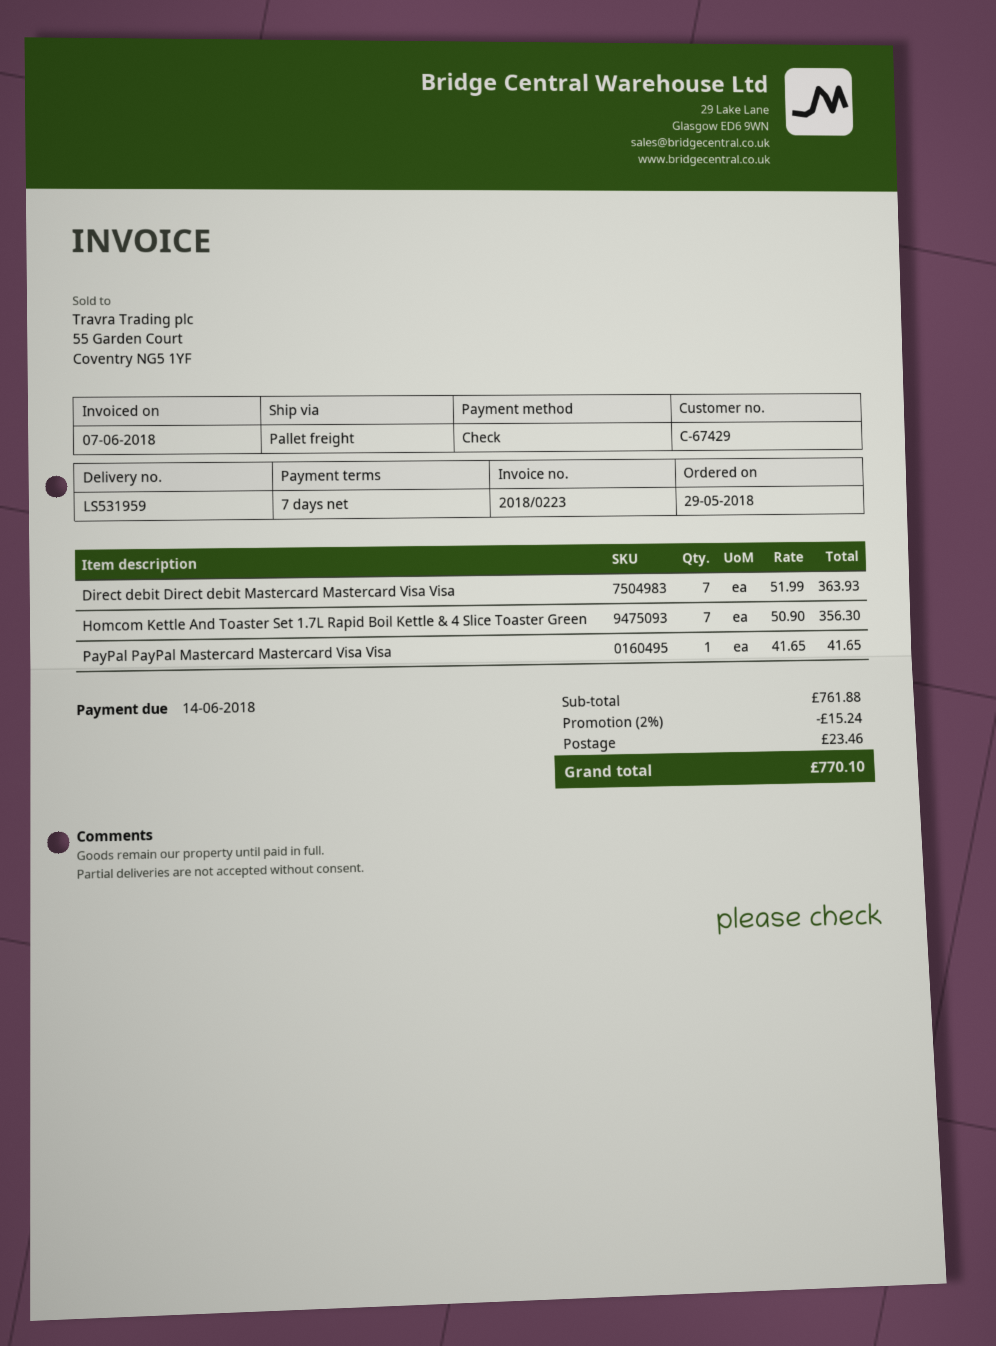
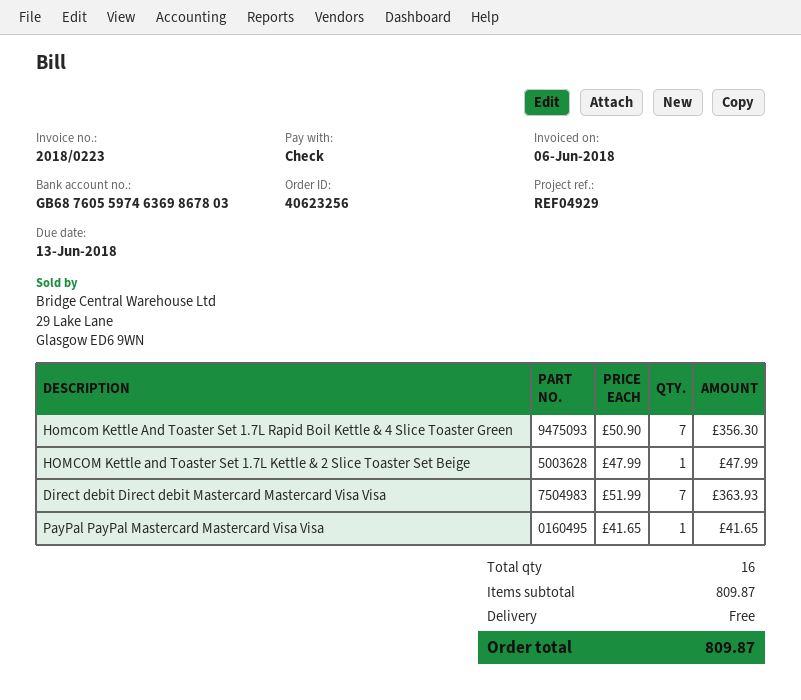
invoice date: 2018-06-07 -> 2018-06-06
due date: 2018-06-14 -> 2018-06-13
HOMCOM Kettle and Toaster Set 1.7L Kettle & 2 Slice Toaster Set Beige: none -> 1 x 47.99 = 47.99
subtotal: 761.88 -> 809.87
discount: 2% = 15.24 -> none
shipping: 23.46 -> 0.00
total: 770.10 -> 809.87

